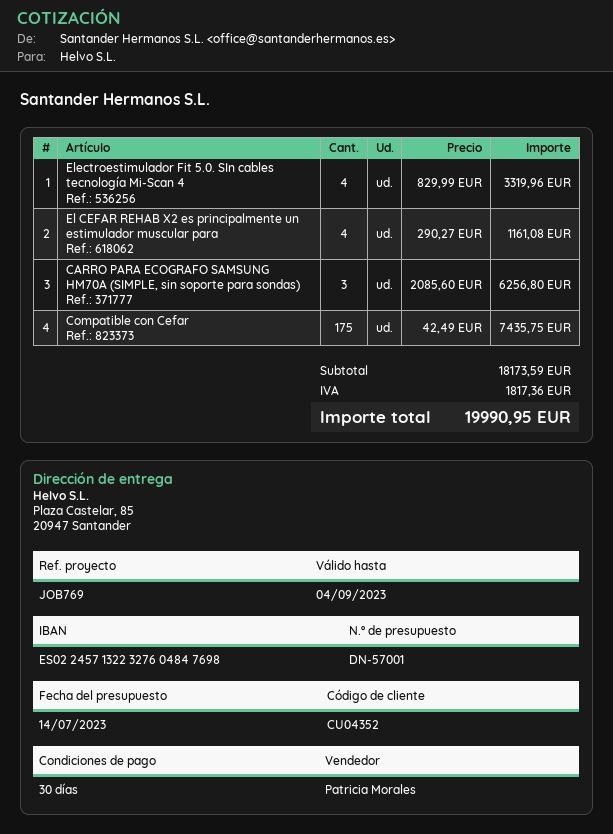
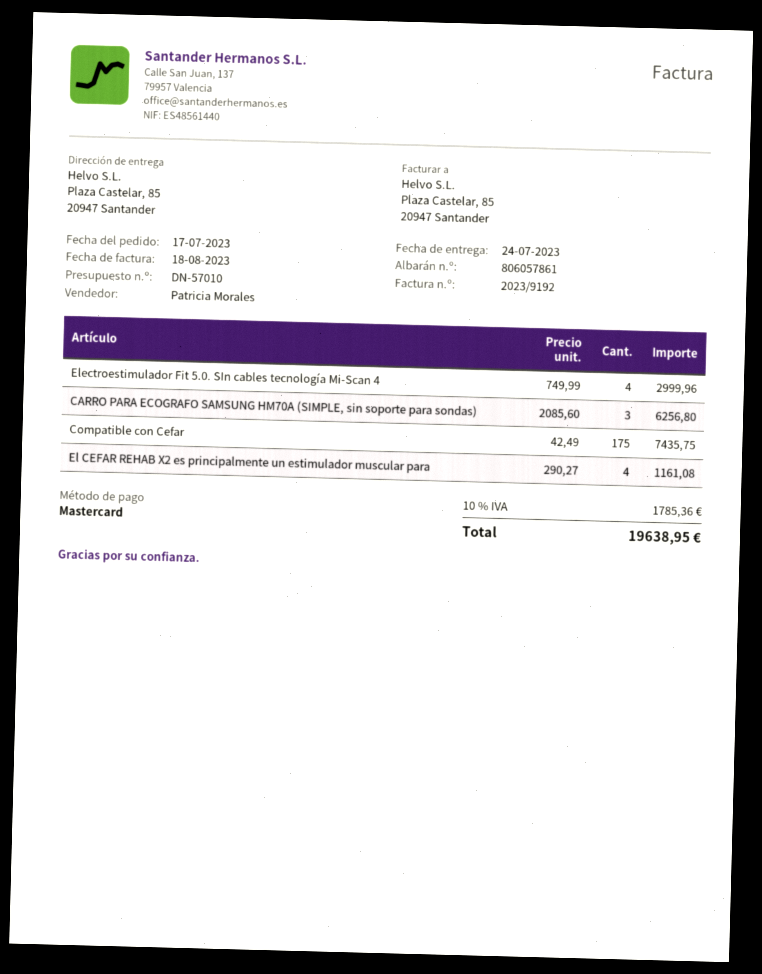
quote number: DN-57001 -> DN-57010
Electroestimulador Fit 5.0. SIn cables tecnología Mi-Scan 4: 4 x 829.99 = 3319.96 -> 4 x 749.99 = 2999.96
tax: 1817.36 -> 1785.36
total: 19990.95 -> 19638.95

